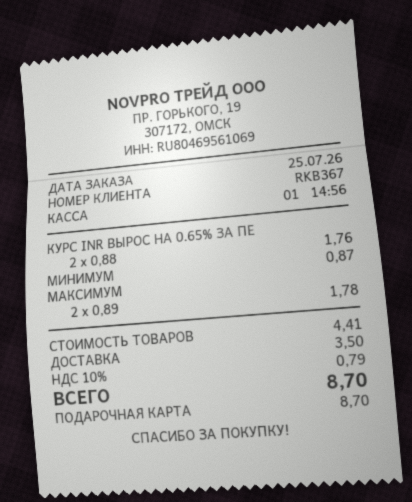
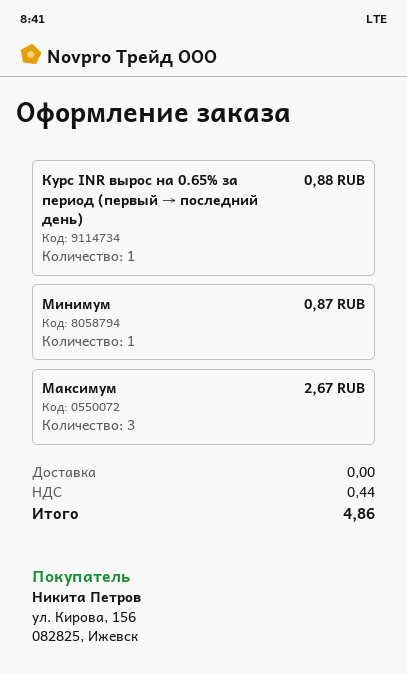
КУРС INR ВЫРОС НА 0.65% ЗА ПЕ: 2 for 1.76 -> 1 for 0.88
МАКСИМУМ: 2 for 1.78 -> 3 for 2.67
shipping: 3.50 -> 0.00
tax: 0.79 -> 0.44
total: 8.70 -> 4.86

